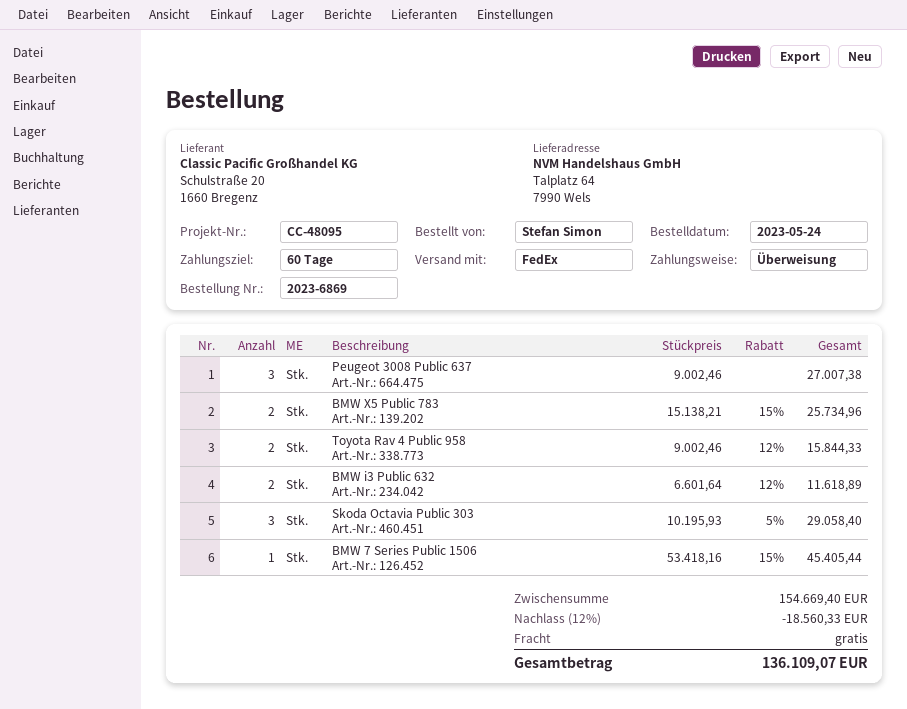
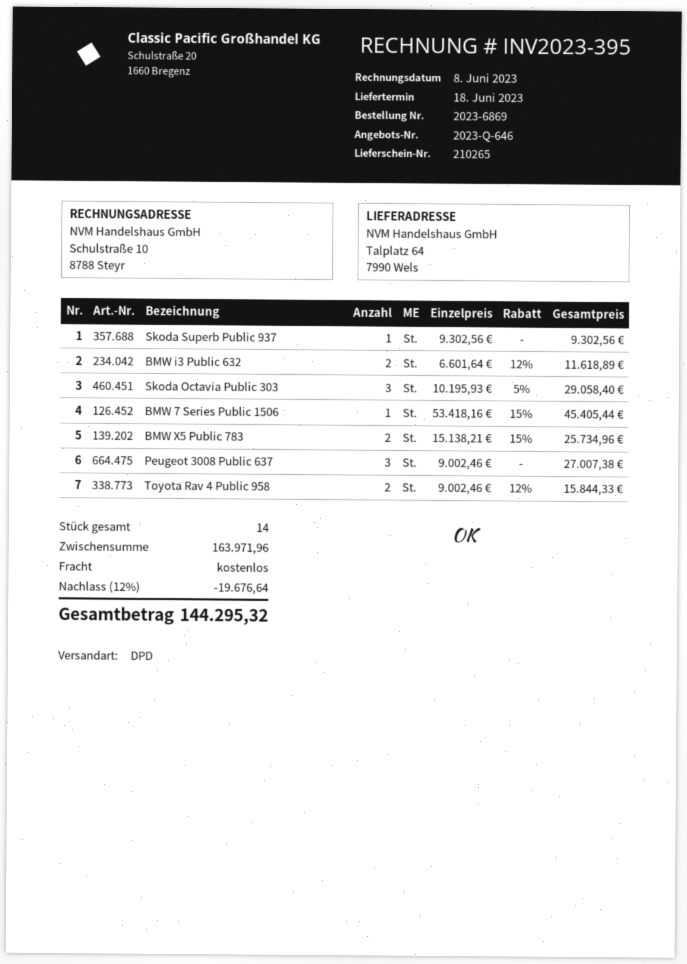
shipping method: FedEx -> DPD
Skoda Superb Public 937: none -> 1 x 9302.56 = 9302.56
subtotal: 154669.40 -> 163971.96
discount: 12% = 18560.33 -> 12% = 19676.64
total: 136109.07 -> 144295.32

